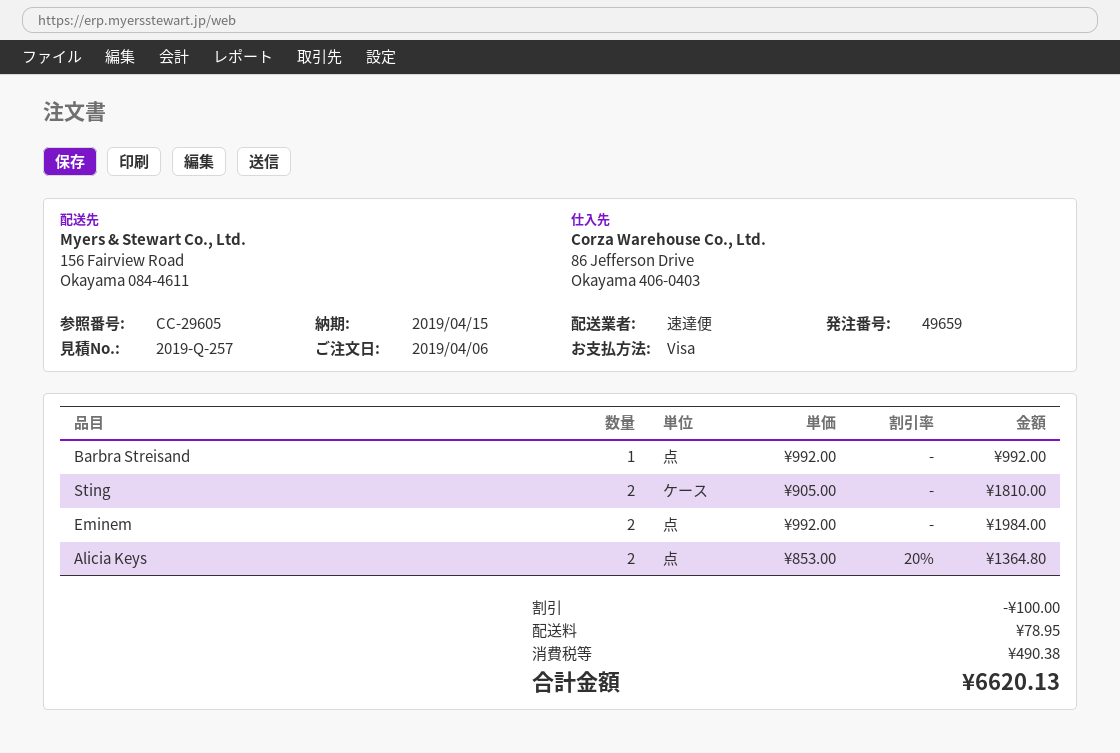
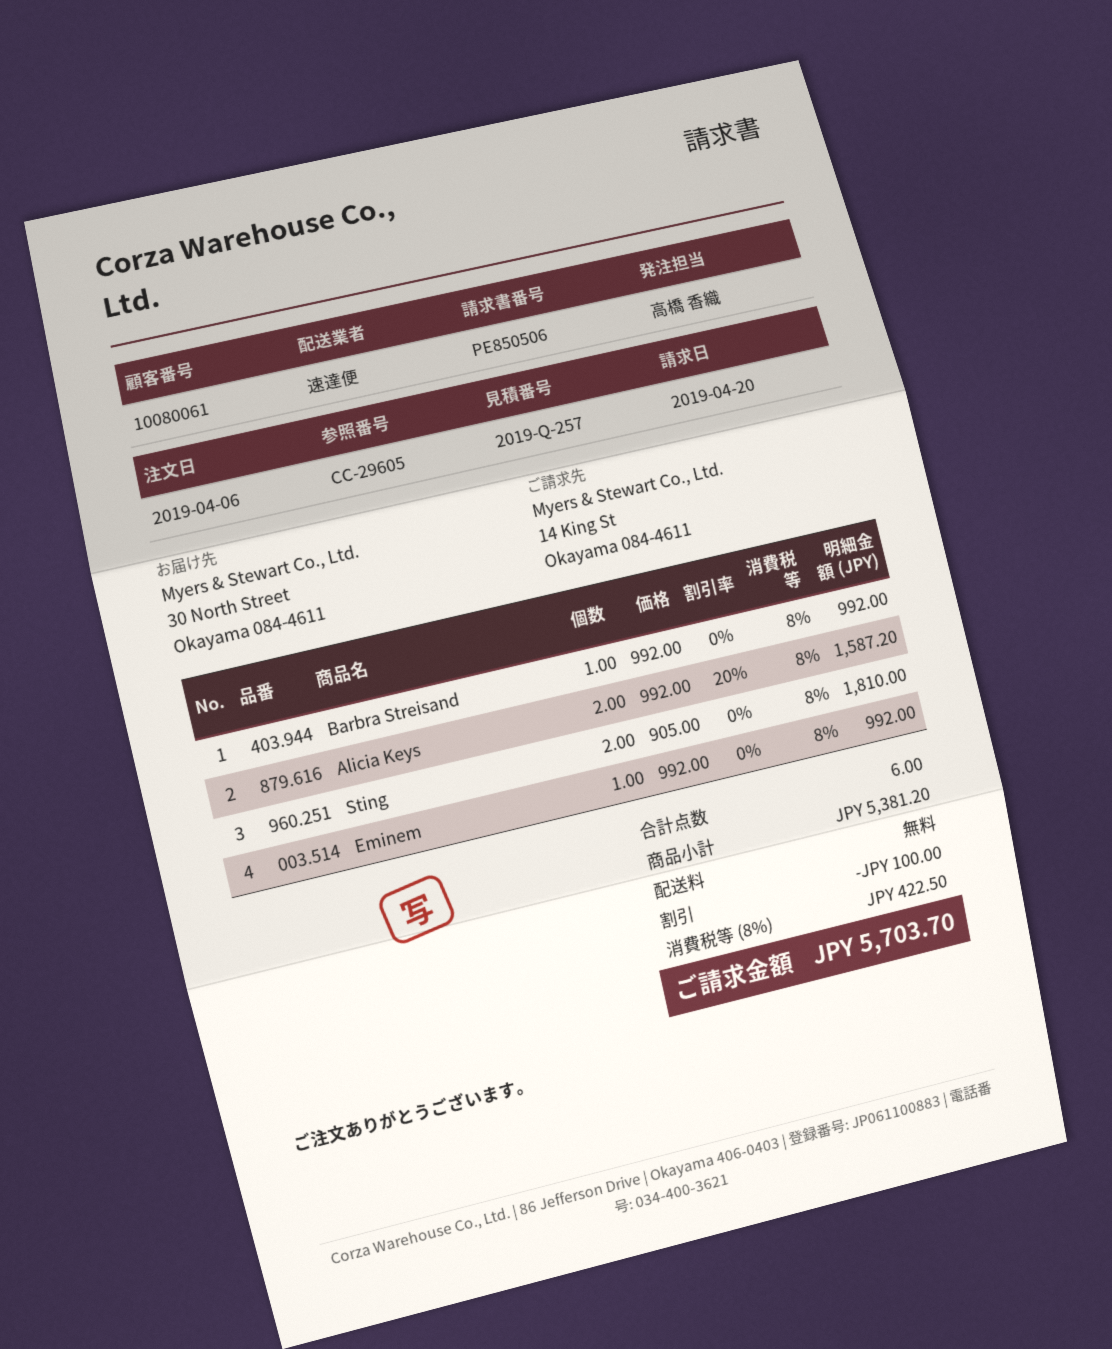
ship to: 156 Fairview Road, Okayama 084-4611 -> 30 North Street, Okayama 084-4611
Eminem: 2 x 992.00 = 1984.00 -> 1 x 992.00 = 992.00
Alicia Keys: 2 x 853.00 - 20% = 1364.80 -> 2 x 992.00 - 20% = 1587.20
shipping: 78.95 -> 0.00
tax: 490.38 -> 422.50
total: 6620.13 -> 5703.70

